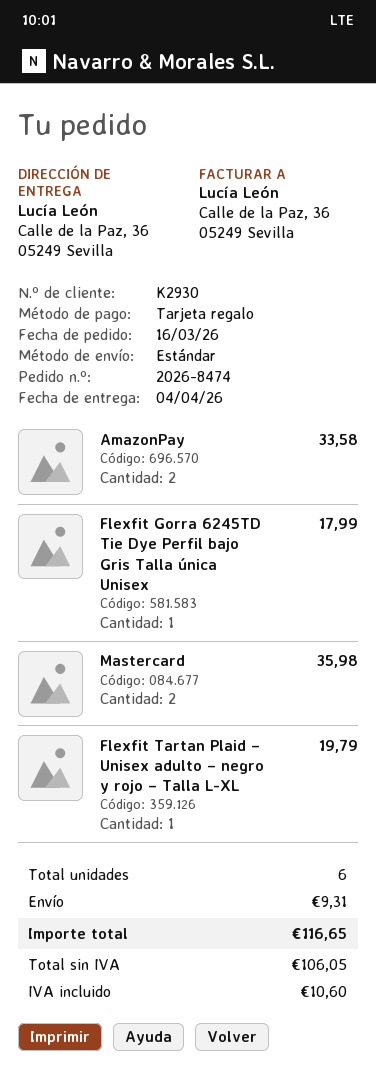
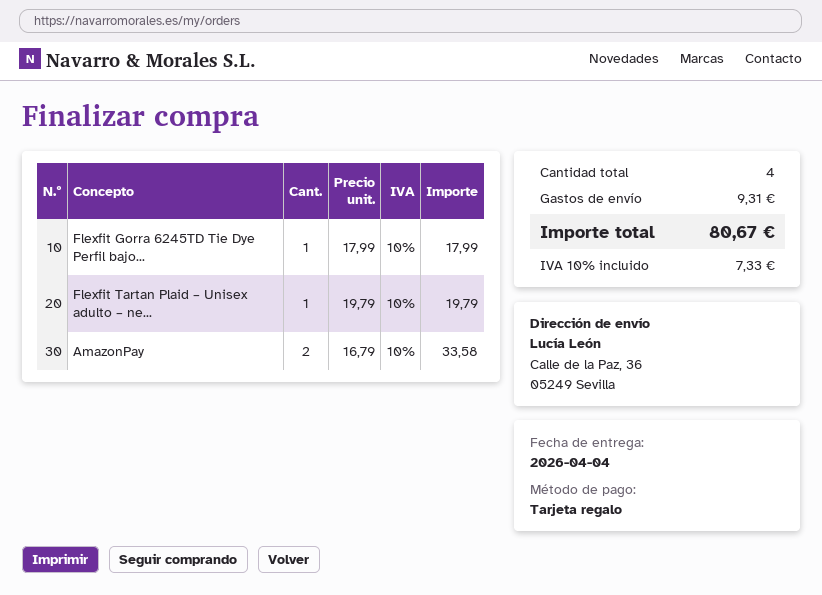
Mastercard: 2 for 35.98 -> none
total quantity: 6 -> 4
tax: 10.60 -> 7.33
total: 116.65 -> 80.67

